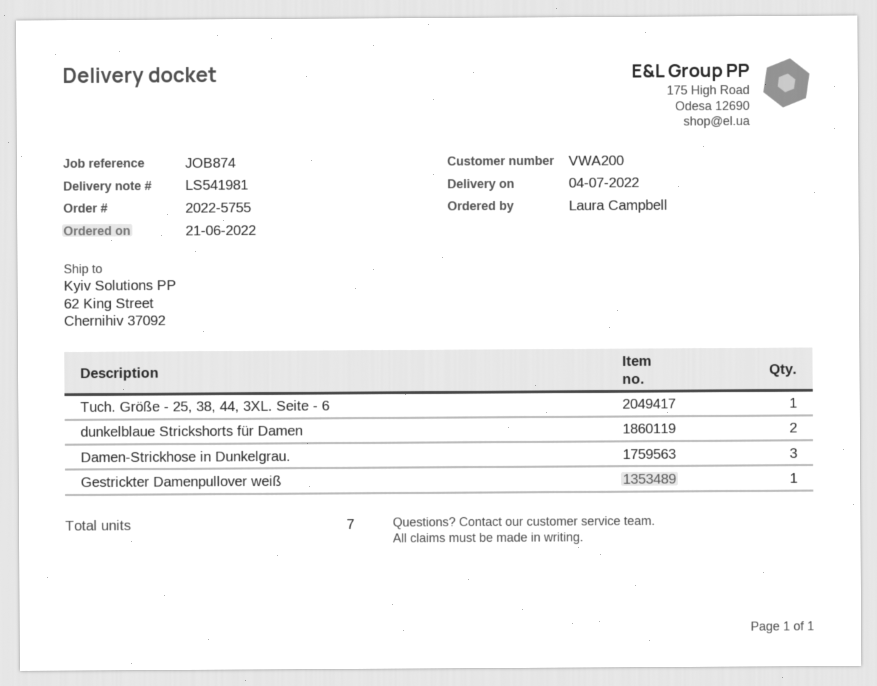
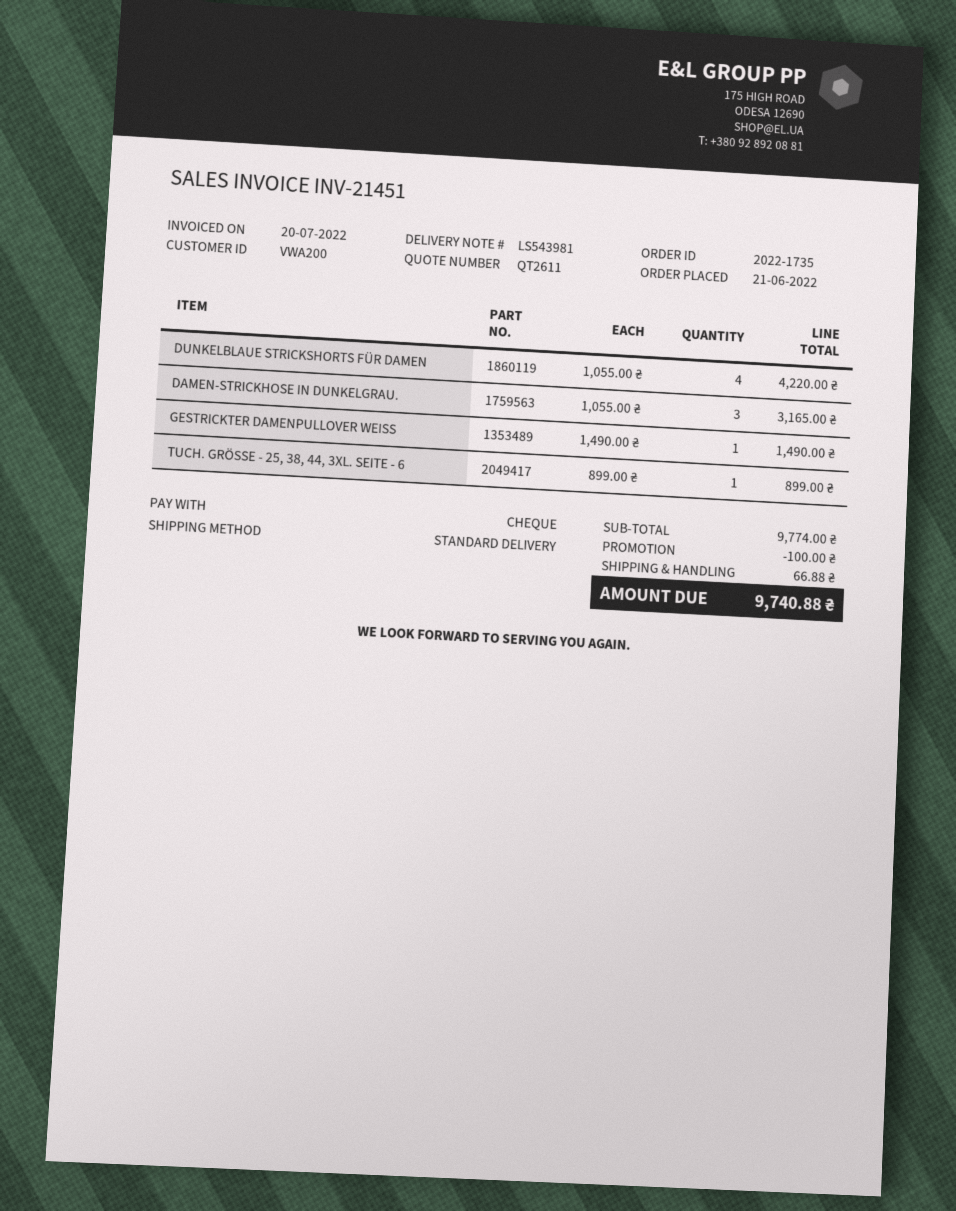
order number: 2022-5755 -> 2022-1735
delivery note number: LS541981 -> LS543981
dunkelblaue Strickshorts für Damen: 2 -> 4

